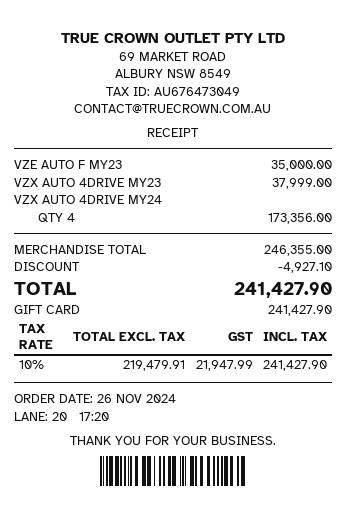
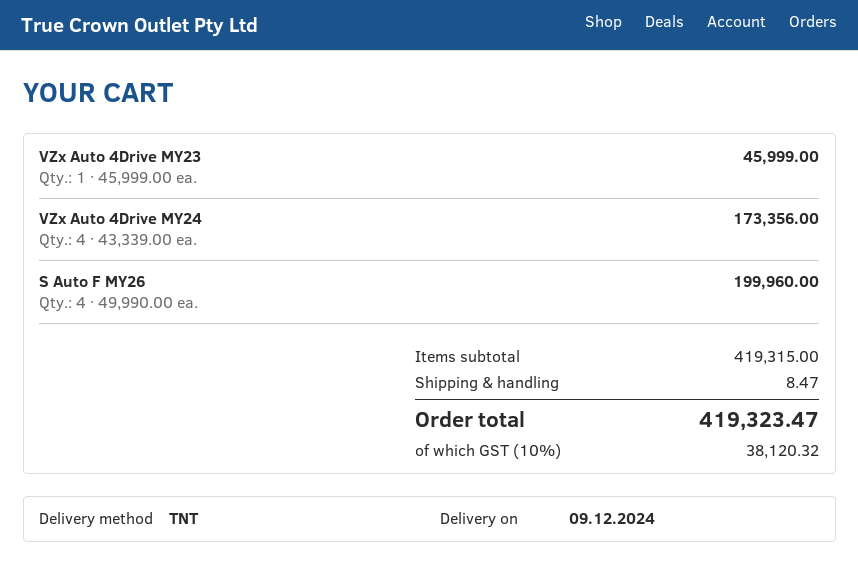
VZE AUTO F MY23: 1 for 35000.00 -> none
VZX AUTO 4DRIVE MY23: 1 for 37999.00 -> 1 for 45999.00
S Auto F MY26: none -> 4 for 199960.00
subtotal: 246355.00 -> 419315.00
discount: 4927.10 -> none
shipping: none -> 8.47
tax: 10% = 21947.99 -> 10% = 38120.32
total: 241427.90 -> 419323.47

